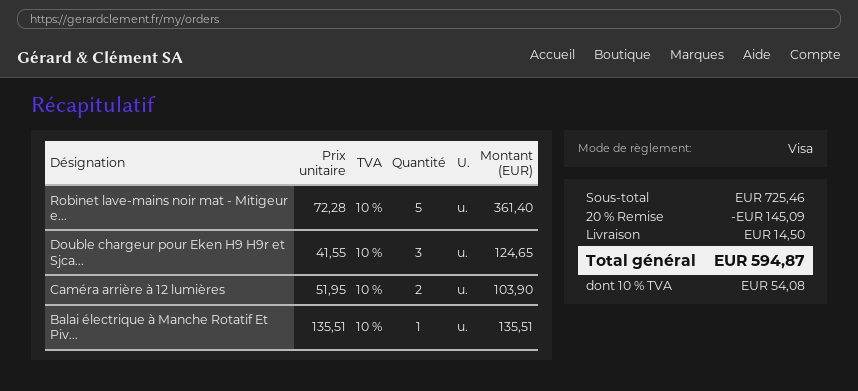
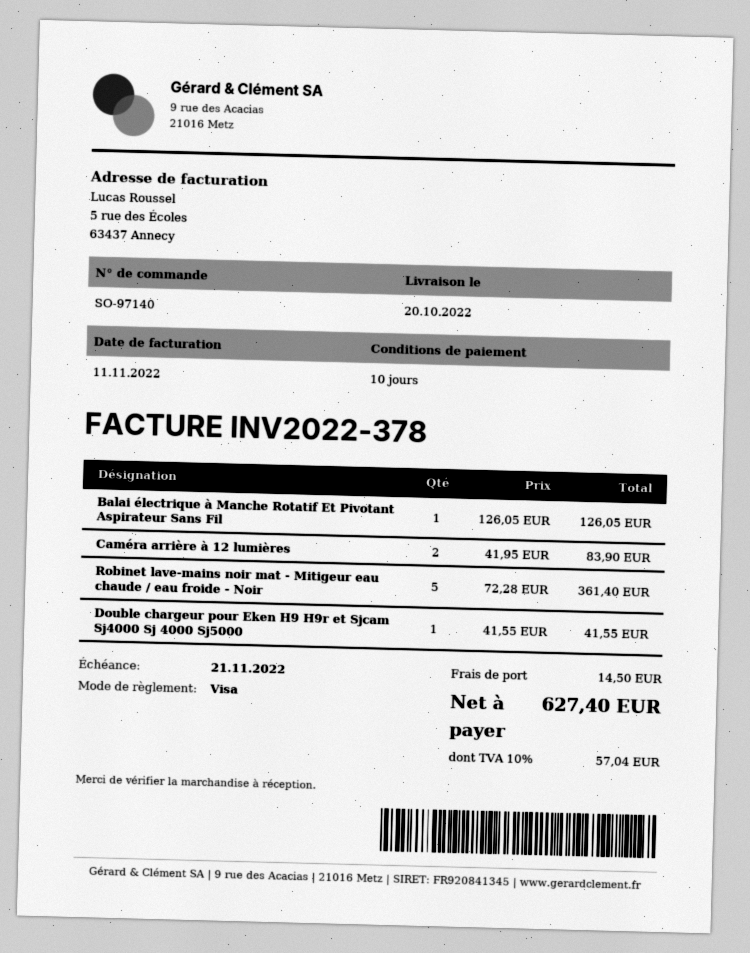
Double chargeur pour Eken H9 H9r et Sjca...: 3 x 41.55 = 124.65 -> 1 x 41.55 = 41.55
Caméra arrière à 12 lumières: 2 x 51.95 = 103.90 -> 2 x 41.95 = 83.90
Balai électrique à Manche Rotatif Et Piv...: 1 x 135.51 = 135.51 -> 1 x 126.05 = 126.05
discount: 20% = 145.09 -> none
tax: 10% = 54.08 -> 10% = 57.04
total: 594.87 -> 627.40

